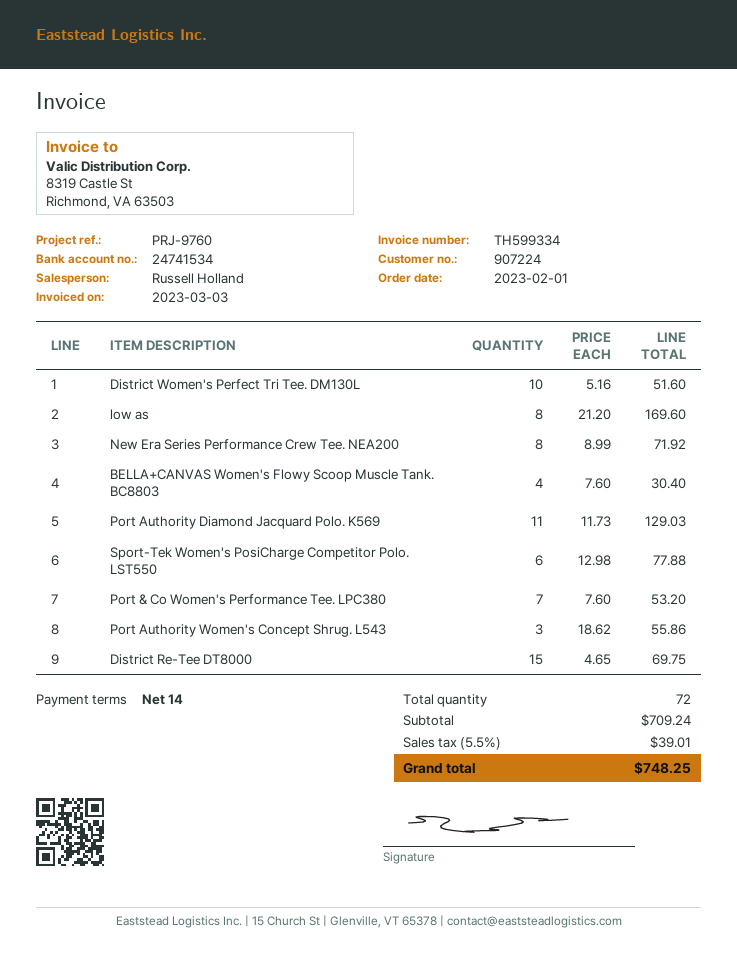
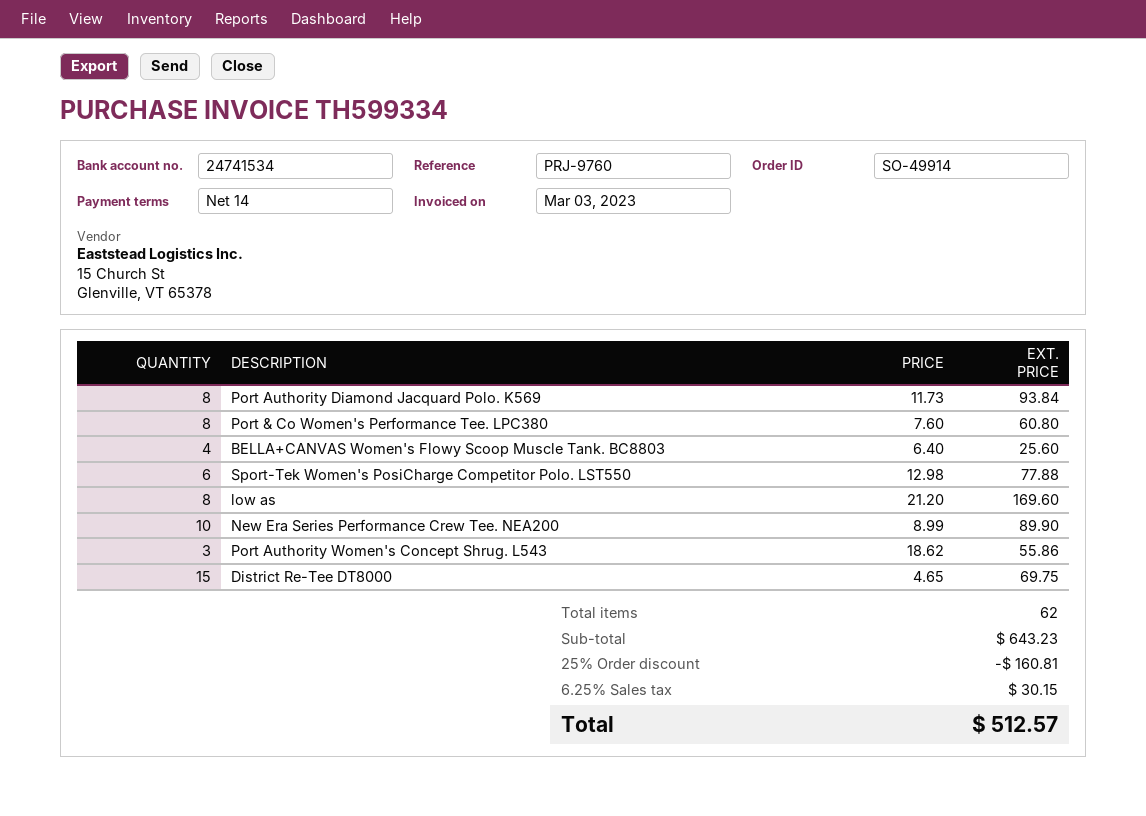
District Women's Perfect Tri Tee. DM130L: 10 x 5.16 = 51.60 -> none
New Era Series Performance Crew Tee. NEA200: 8 x 8.99 = 71.92 -> 10 x 8.99 = 89.90
BELLA+CANVAS Women's Flowy Scoop Muscle Tank. BC8803: 4 x 7.60 = 30.40 -> 4 x 6.40 = 25.60
Port Authority Diamond Jacquard Polo. K569: 11 x 11.73 = 129.03 -> 8 x 11.73 = 93.84
Port & Co Women's Performance Tee. LPC380: 7 x 7.60 = 53.20 -> 8 x 7.60 = 60.80
total quantity: 72 -> 62
subtotal: 709.24 -> 643.23
discount: none -> 25% = 160.81
tax: 5.5% = 39.01 -> 6.25% = 30.15
total: 748.25 -> 512.57

